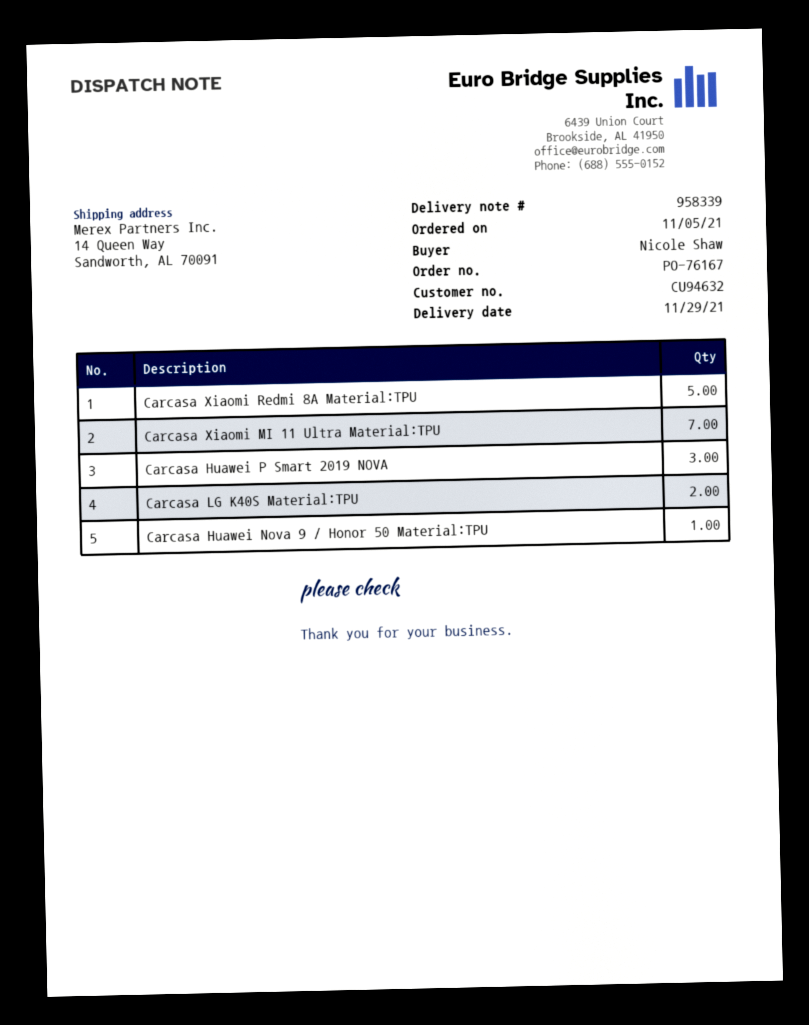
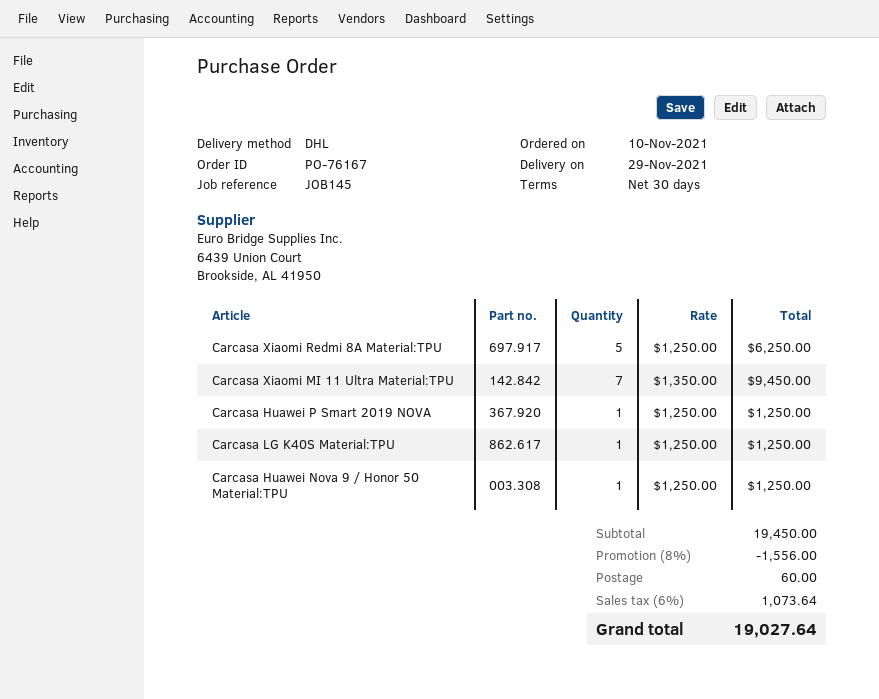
order date: 2021-11-05 -> 2021-11-10
Carcasa Huawei P Smart 2019 NOVA: 3 -> 1
Carcasa LG K40S Material:TPU: 2 -> 1

